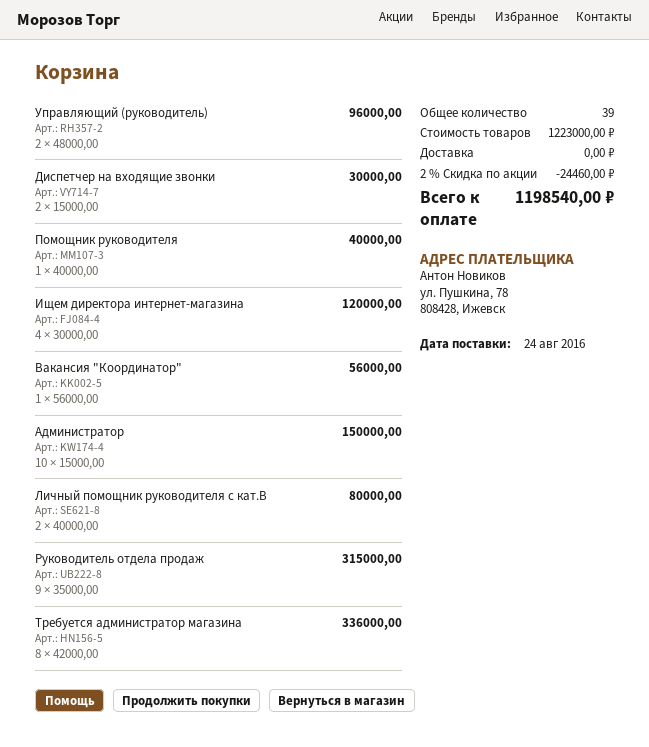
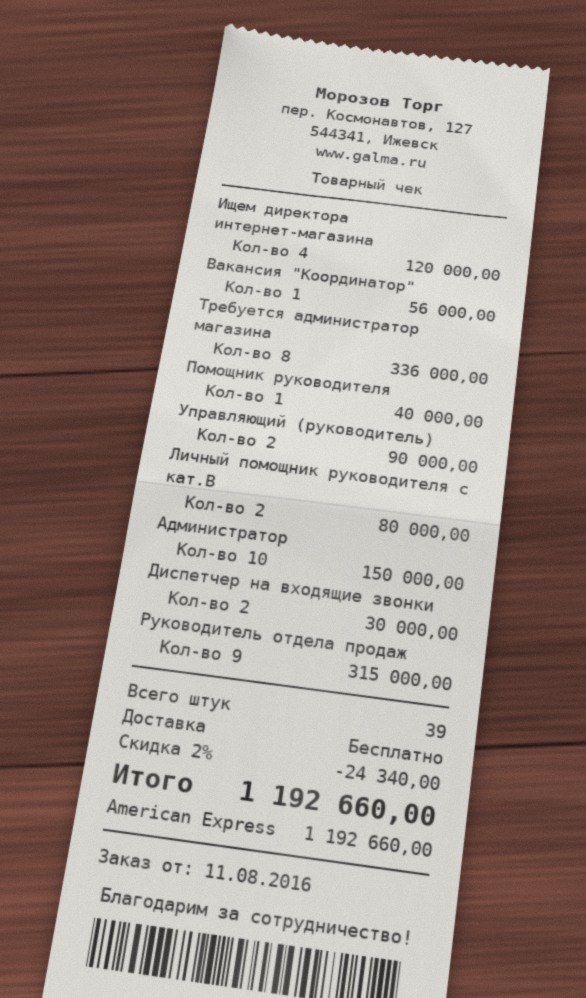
Управляющий (руководитель): 2 for 96000.00 -> 2 for 90000.00
discount: 2% = 24460.00 -> 2% = 24340.00
total: 1198540.00 -> 1192660.00

